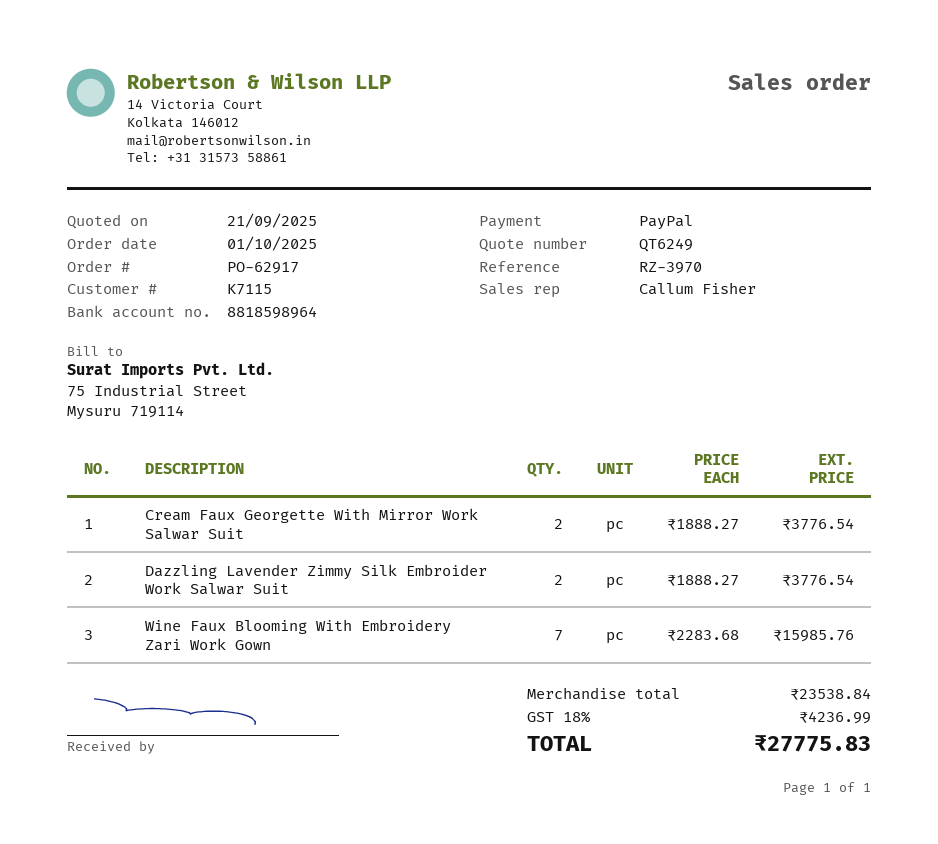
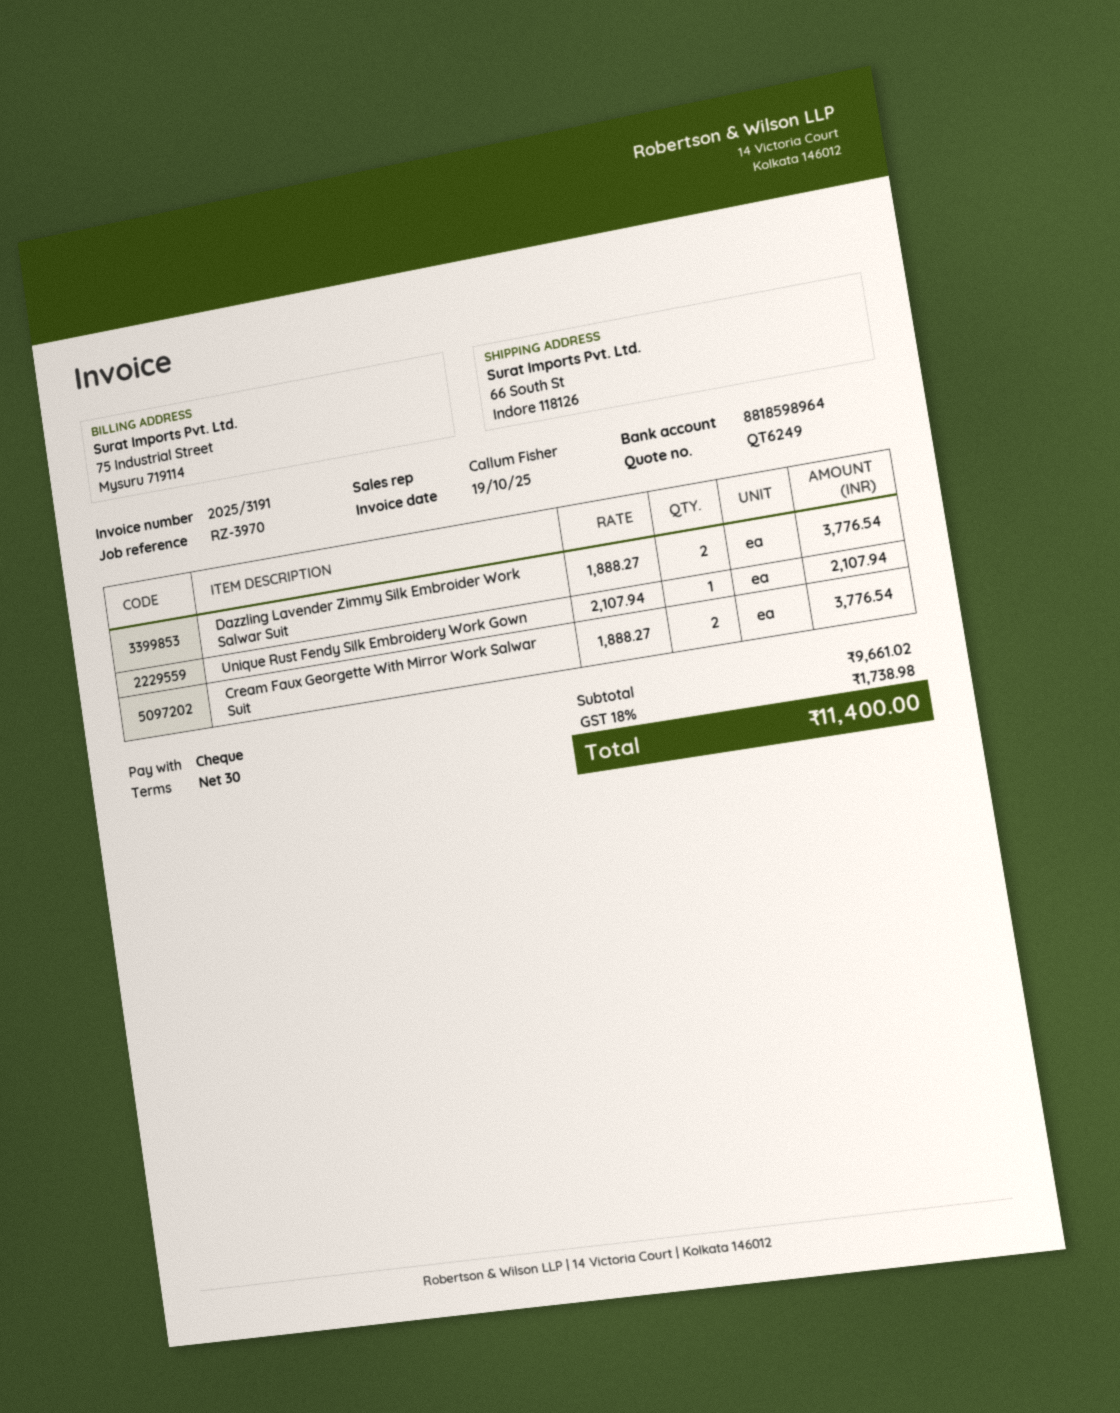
payment method: PayPal -> cheque
Wine Faux Blooming With Embroidery Zari Work Gown: 7 x 2283.68 = 15985.76 -> none
Unique Rust Fendy Silk Embroidery Work Gown: none -> 1 x 2107.94 = 2107.94
subtotal: 23538.84 -> 9661.02
tax: 18% = 4236.99 -> 18% = 1738.98
total: 27775.83 -> 11400.00

